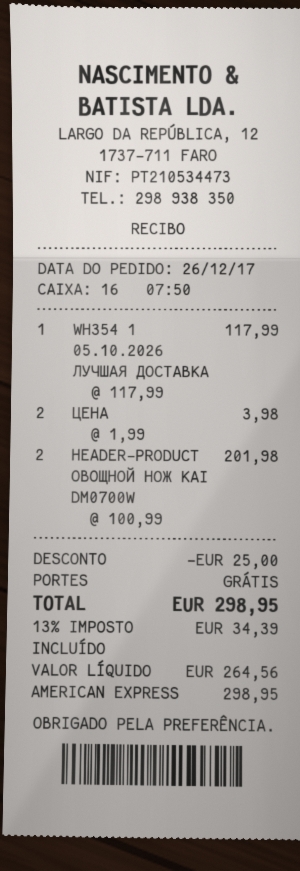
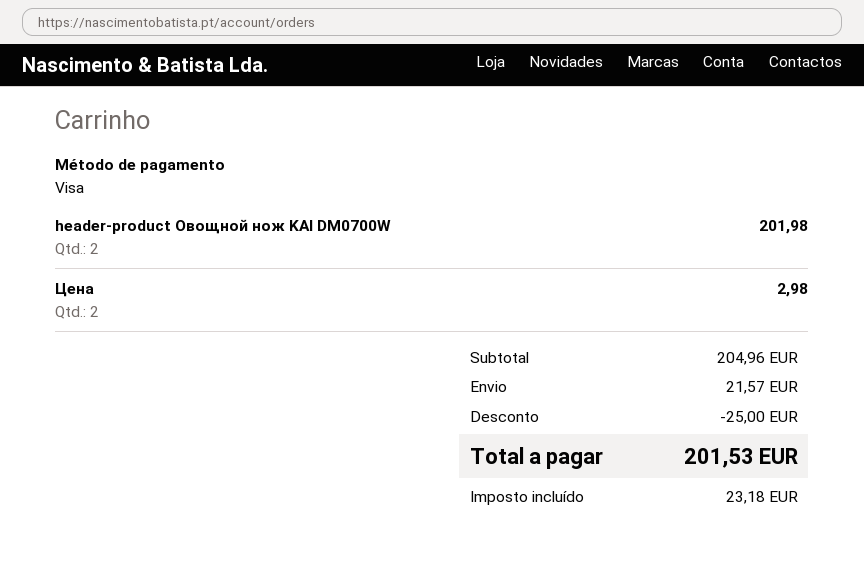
payment method: American Express -> Visa
WH354 1 05.10.2026 ЛУЧШАЯ ДОСТАВКА: 1 for 117.99 -> none
ЦЕНА: 2 for 3.98 -> 2 for 2.98
shipping: 0.00 -> 21.57
tax: 34.39 -> 23.18
total: 298.95 -> 201.53

